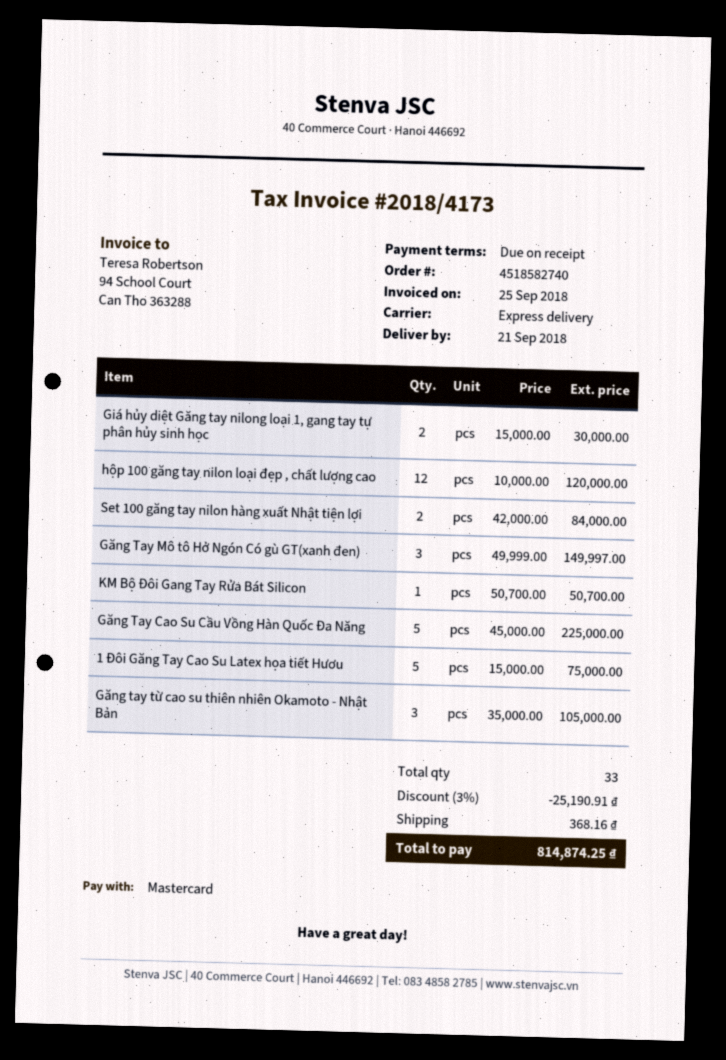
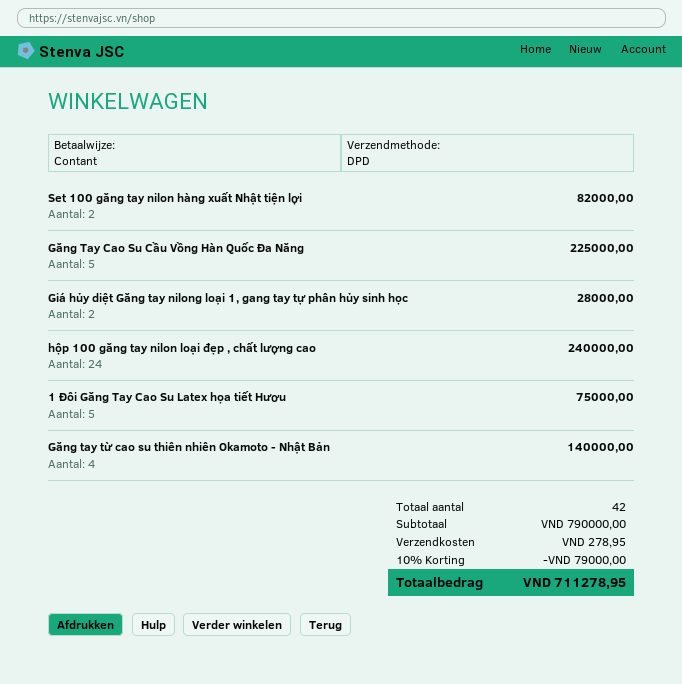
payment method: Mastercard -> cash
shipping method: express -> DPD
Giá hủy diệt Găng tay nilong loại 1, gang tay tự phân hủy sinh học: 2 for 30000.00 -> 2 for 28000.00
hộp 100 găng tay nilon loại đẹp , chất lượng cao: 12 for 120000.00 -> 24 for 240000.00
Set 100 găng tay nilon hàng xuất Nhật tiện lợi: 2 for 84000.00 -> 2 for 82000.00
Găng Tay Mô tô Hở Ngón Có gù GT(xanh đen): 3 for 149997.00 -> none
KM Bộ Đôi Gang Tay Rửa Bát Silicon: 1 for 50700.00 -> none
Găng tay từ cao su thiên nhiên Okamoto - Nhật Bản: 3 for 105000.00 -> 4 for 140000.00
total quantity: 33 -> 42
discount: 3% = 25190.91 -> 10% = 79000.00
shipping: 368.16 -> 278.95
total: 814874.25 -> 711278.95

